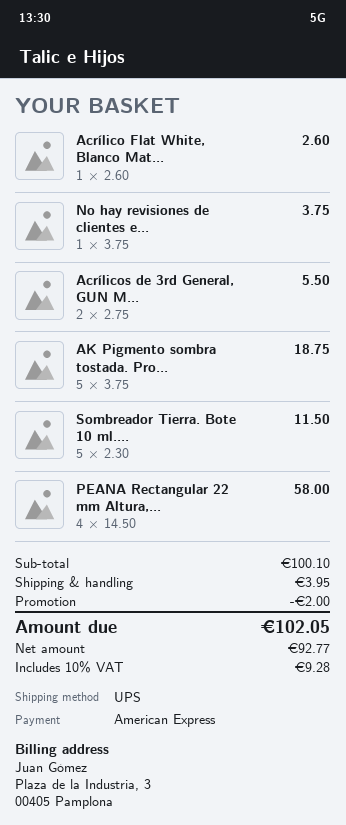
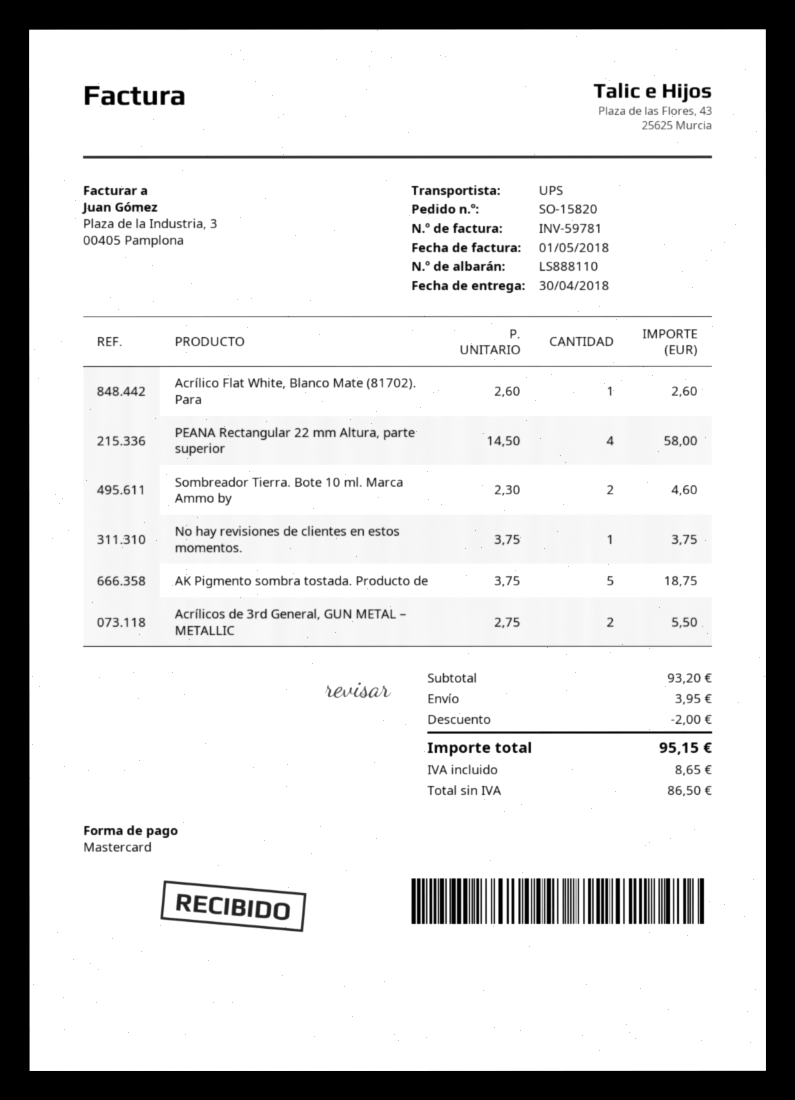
payment method: American Express -> Mastercard
Sombreador Tierra. Bote 10 ml....: 5 x 2.30 = 11.50 -> 2 x 2.30 = 4.60
subtotal: 100.10 -> 93.20
net: 92.77 -> 86.50
tax: 9.28 -> 8.65
total: 102.05 -> 95.15

